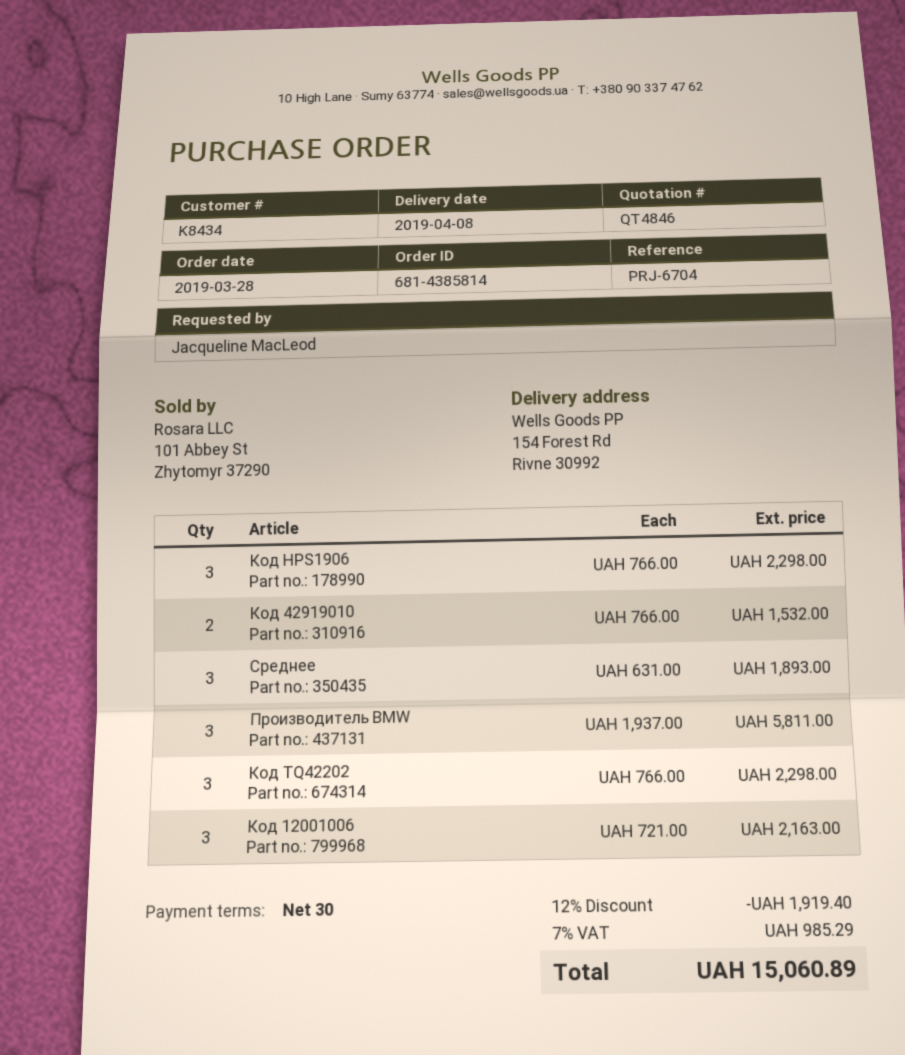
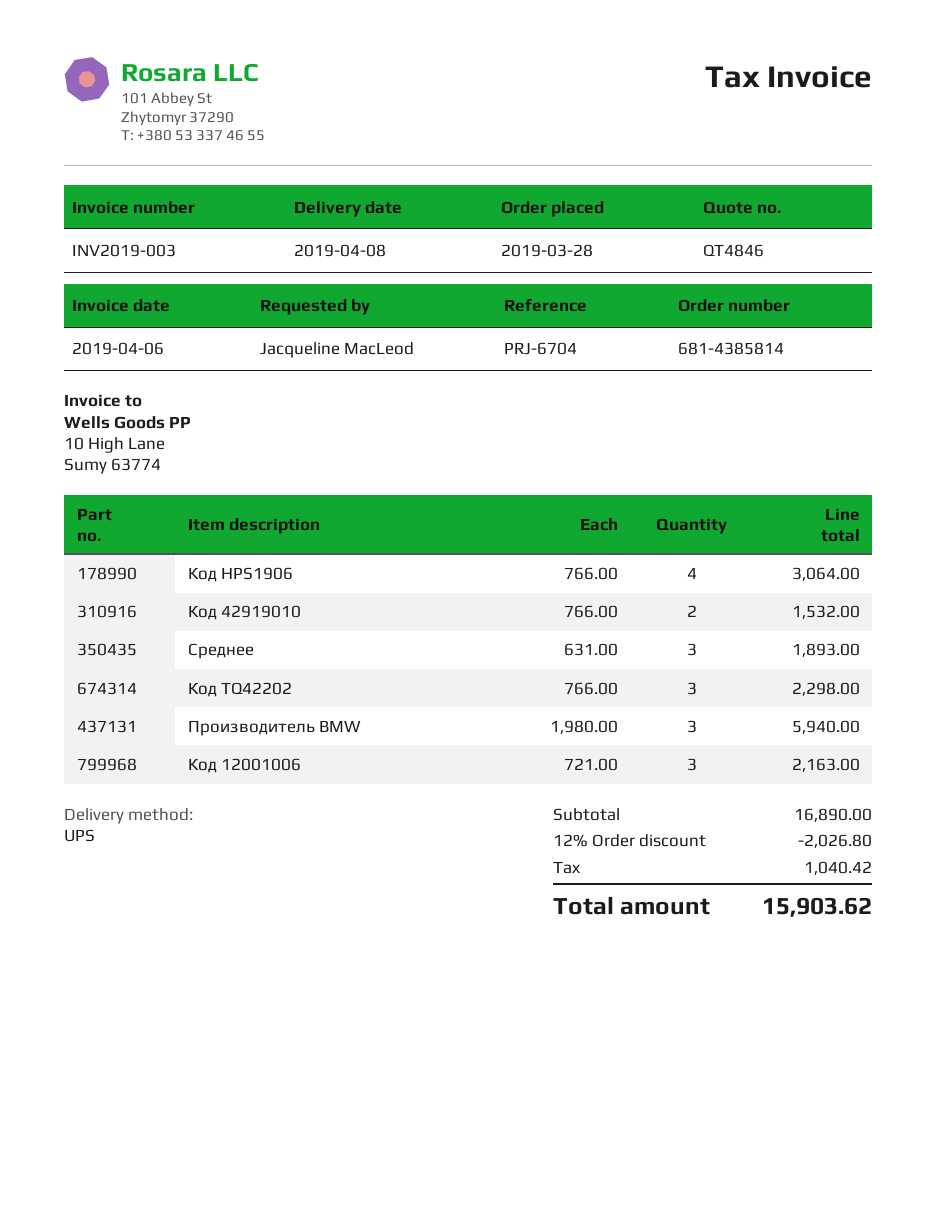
Код HPS1906: 3 x 766.00 = 2298.00 -> 4 x 766.00 = 3064.00
Производитель BMW: 3 x 1937.00 = 5811.00 -> 3 x 1980.00 = 5940.00
discount: 12% = 1919.40 -> 12% = 2026.80
tax: 985.29 -> 1040.42
total: 15060.89 -> 15903.62

